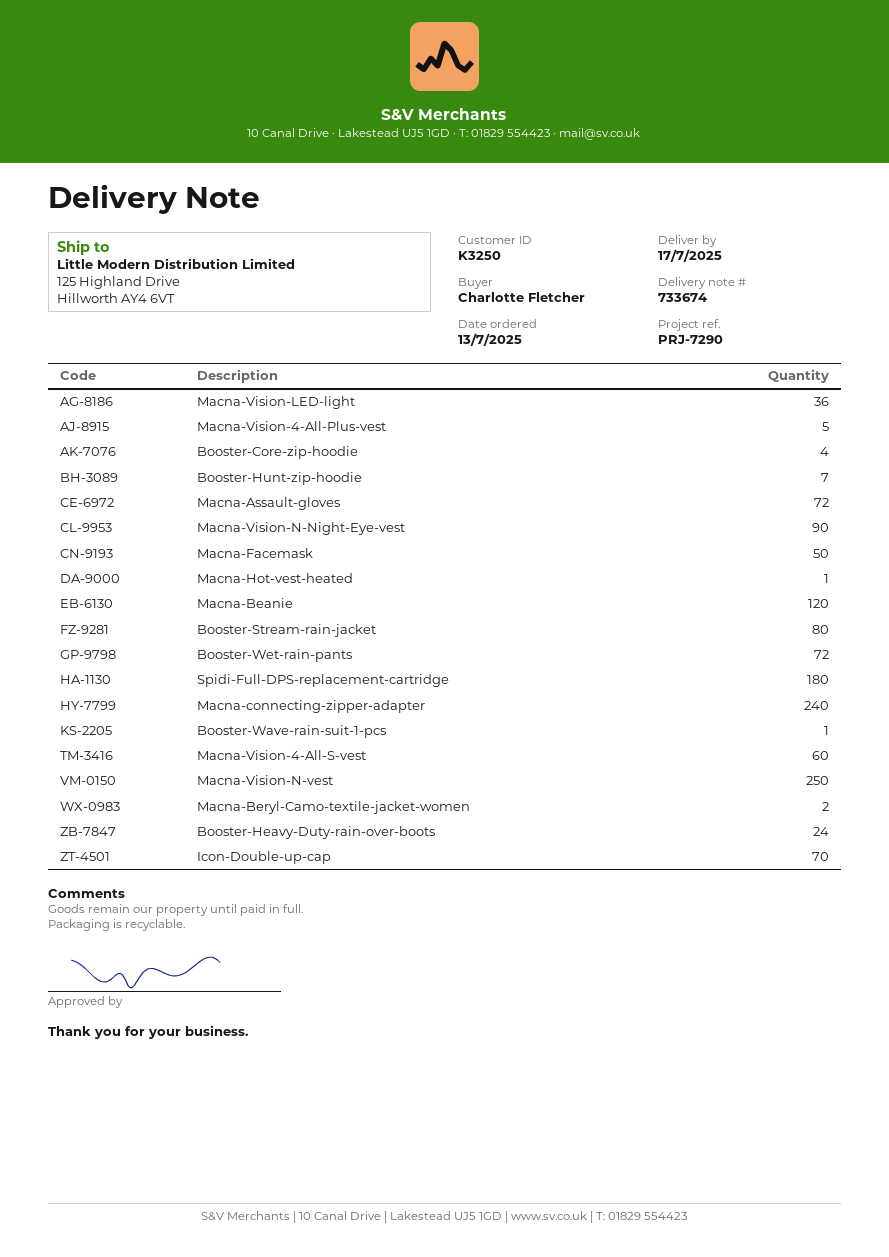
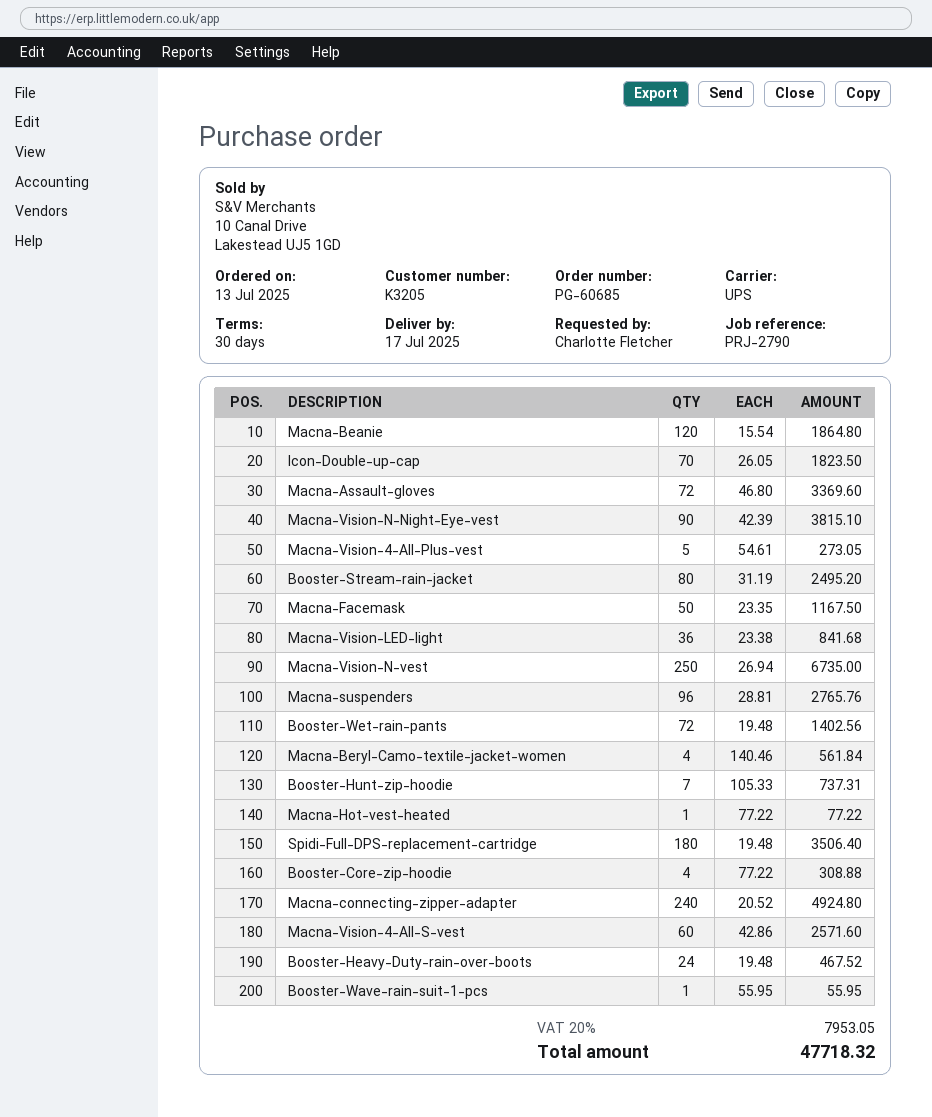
customer number: K3250 -> K3205
reference: PRJ-7290 -> PRJ-2790
Macna-Beryl-Camo-textile-jacket-women: 2 -> 4
Macna-suspenders: none -> 96

